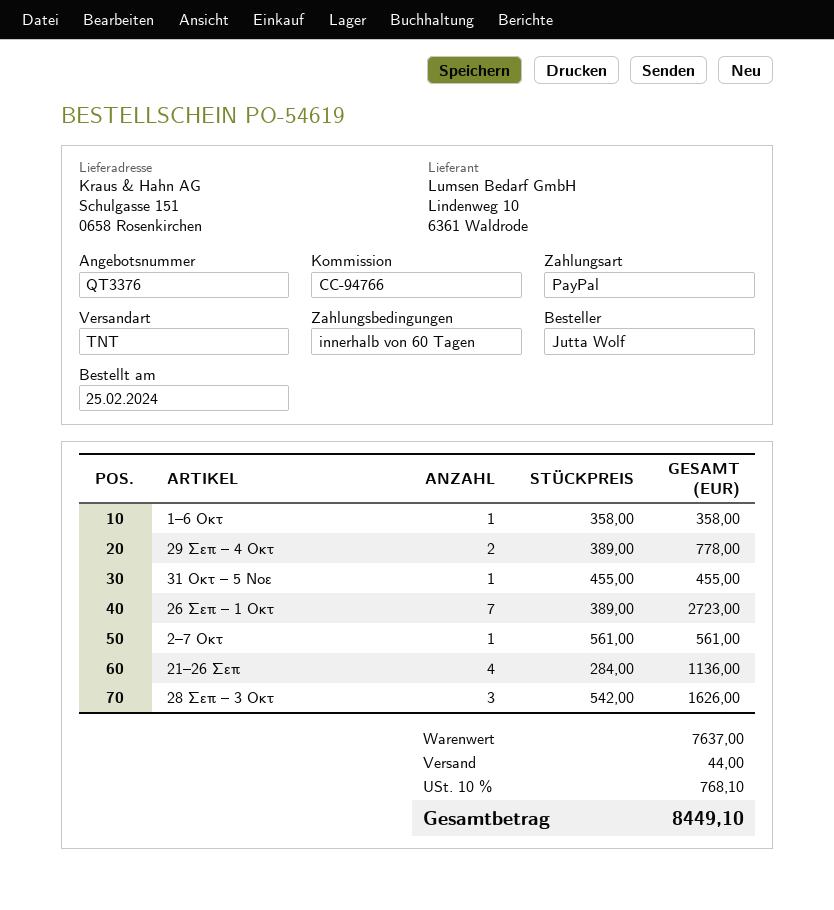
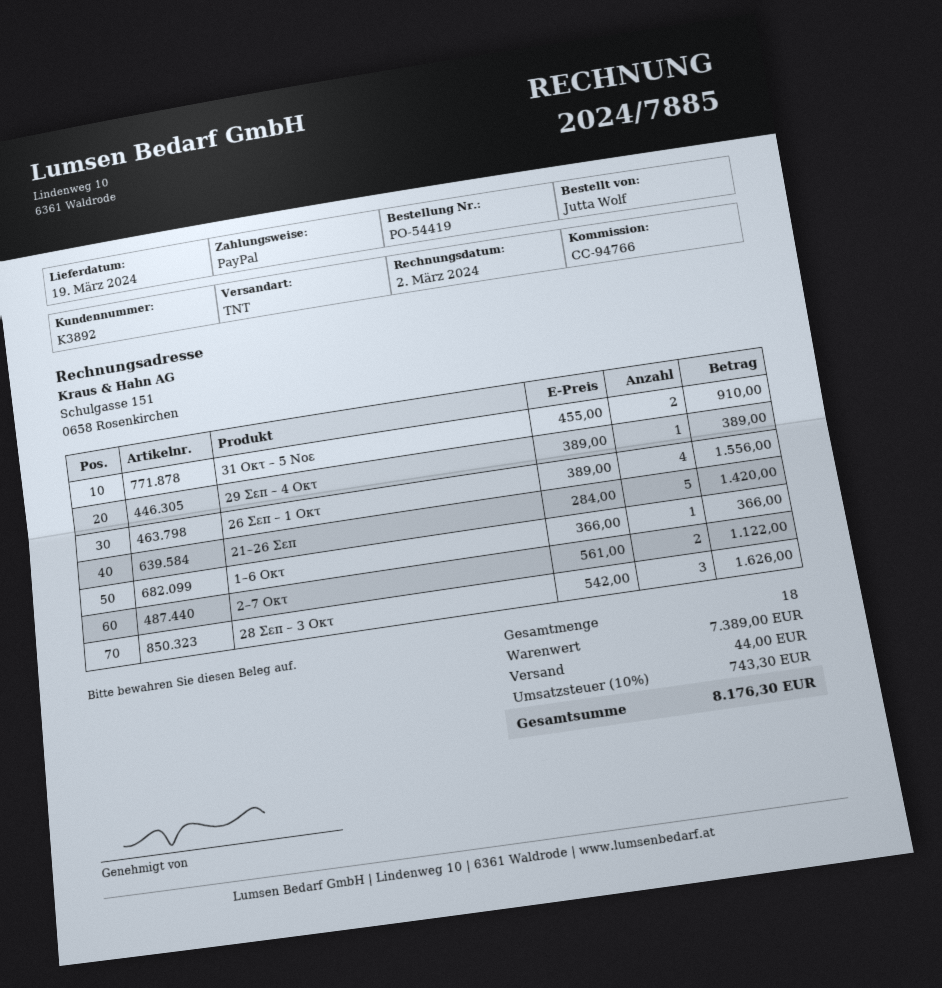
order number: PO-54619 -> PO-54419
1–6 Οκτ: 1 x 358.00 = 358.00 -> 1 x 366.00 = 366.00
29 Σεπ – 4 Οκτ: 2 x 389.00 = 778.00 -> 1 x 389.00 = 389.00
31 Οκτ – 5 Νοε: 1 x 455.00 = 455.00 -> 2 x 455.00 = 910.00
26 Σεπ – 1 Οκτ: 7 x 389.00 = 2723.00 -> 4 x 389.00 = 1556.00
2–7 Οκτ: 1 x 561.00 = 561.00 -> 2 x 561.00 = 1122.00
21–26 Σεπ: 4 x 284.00 = 1136.00 -> 5 x 284.00 = 1420.00
subtotal: 7637.00 -> 7389.00
tax: 10% = 768.10 -> 10% = 743.30
total: 8449.10 -> 8176.30

